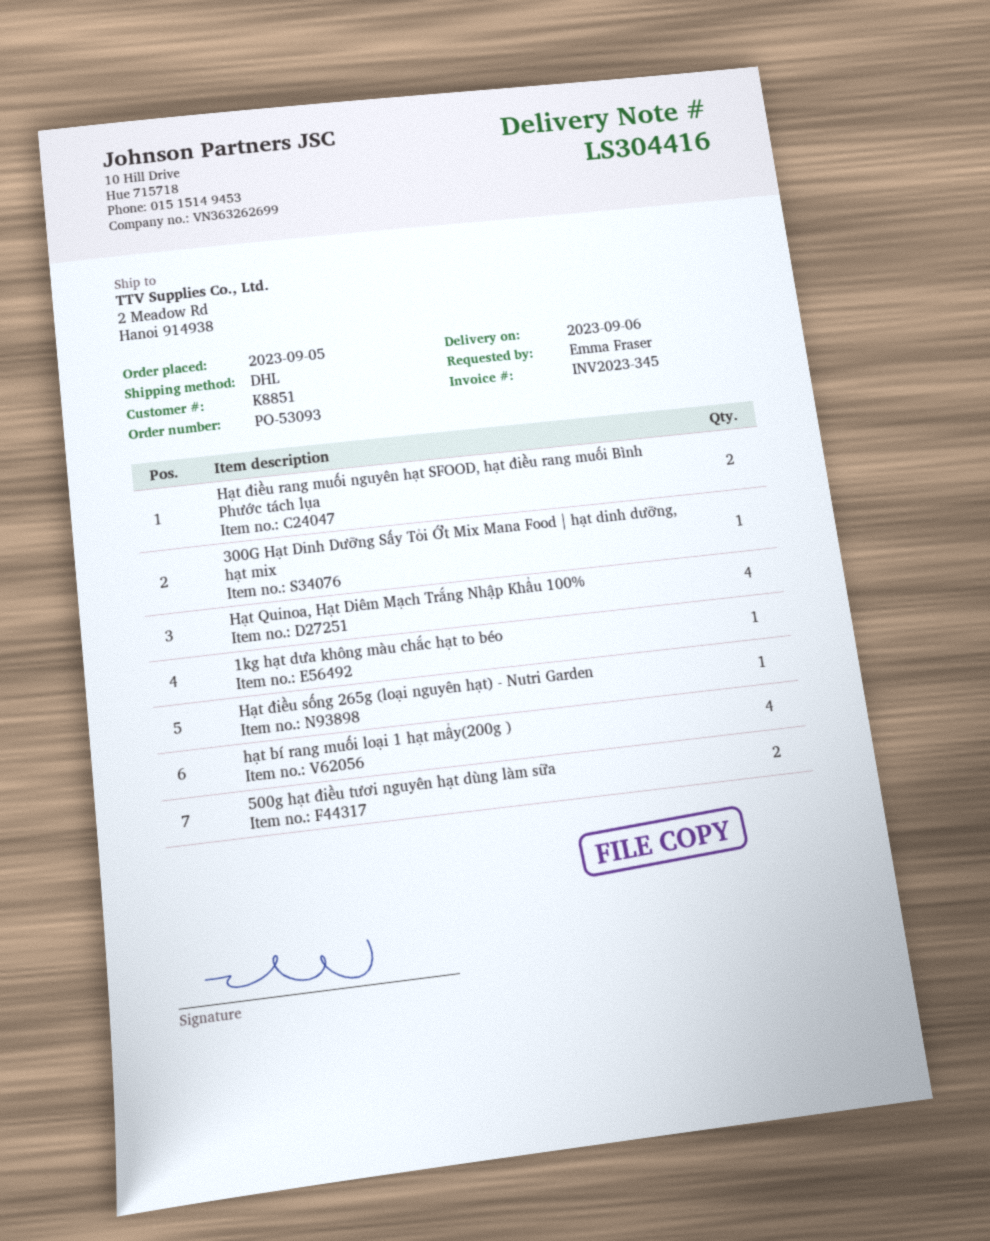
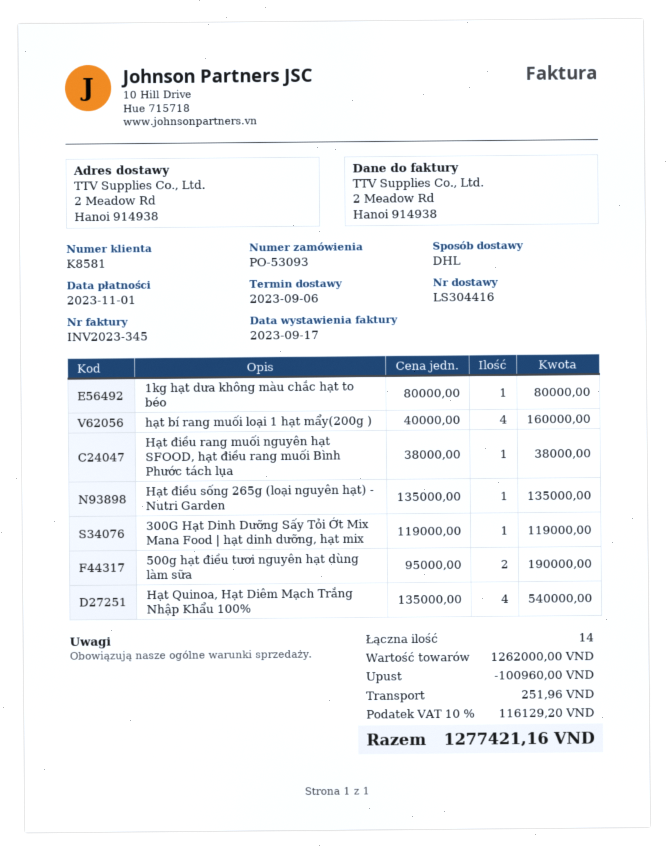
customer number: K8851 -> K8581
Hạt điều rang muối nguyên hạt SFOOD, hạt điều rang muối Bình Phước tách lụa: 2 -> 1

